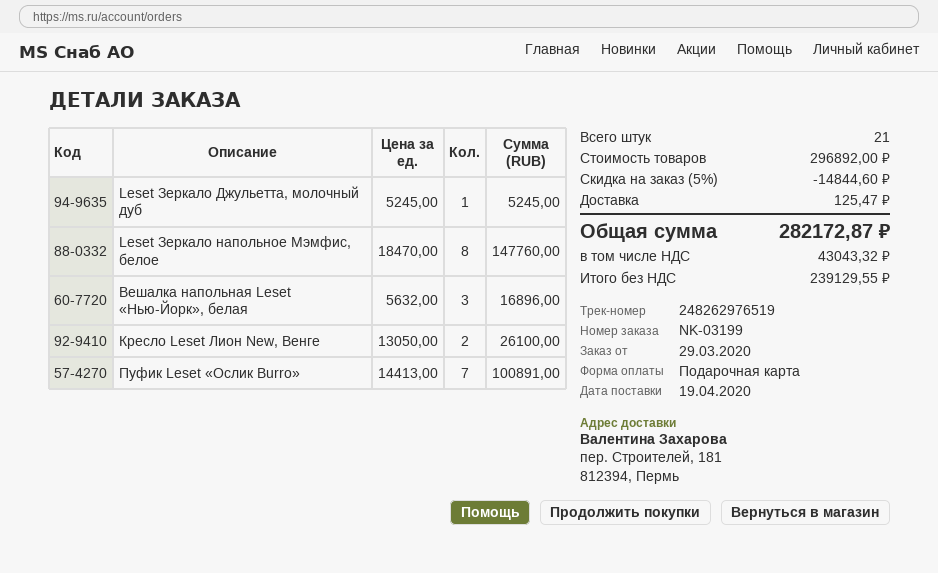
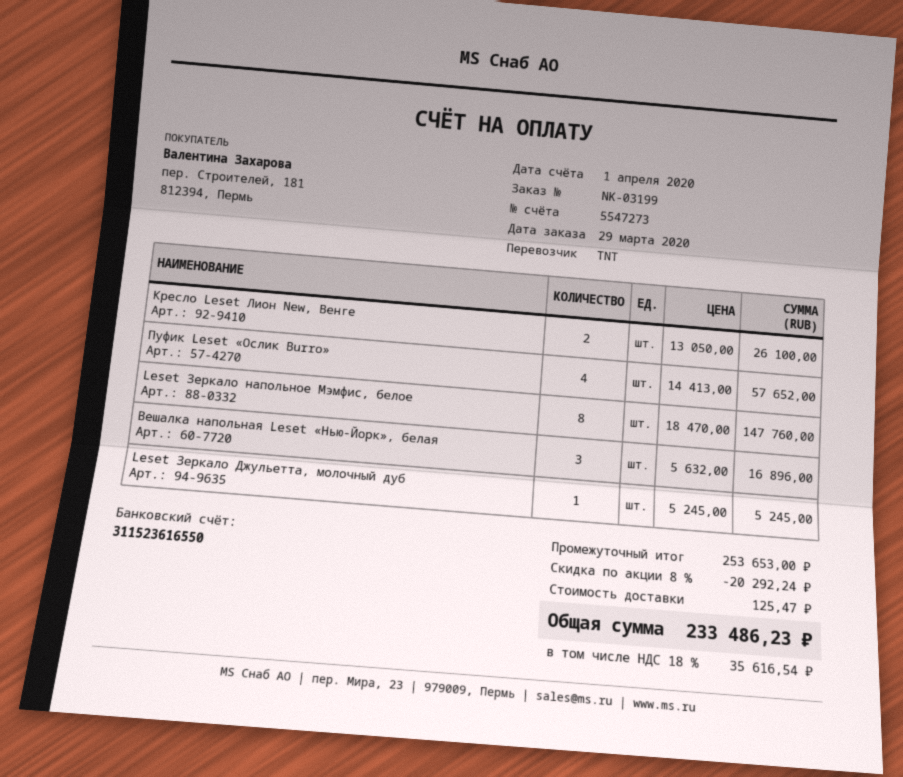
Пуфик Leset «Ослик Burro»: 7 x 14413.00 = 100891.00 -> 4 x 14413.00 = 57652.00
subtotal: 296892.00 -> 253653.00
discount: 5% = 14844.60 -> 8% = 20292.24
tax: 43043.32 -> 35616.54
total: 282172.87 -> 233486.23

